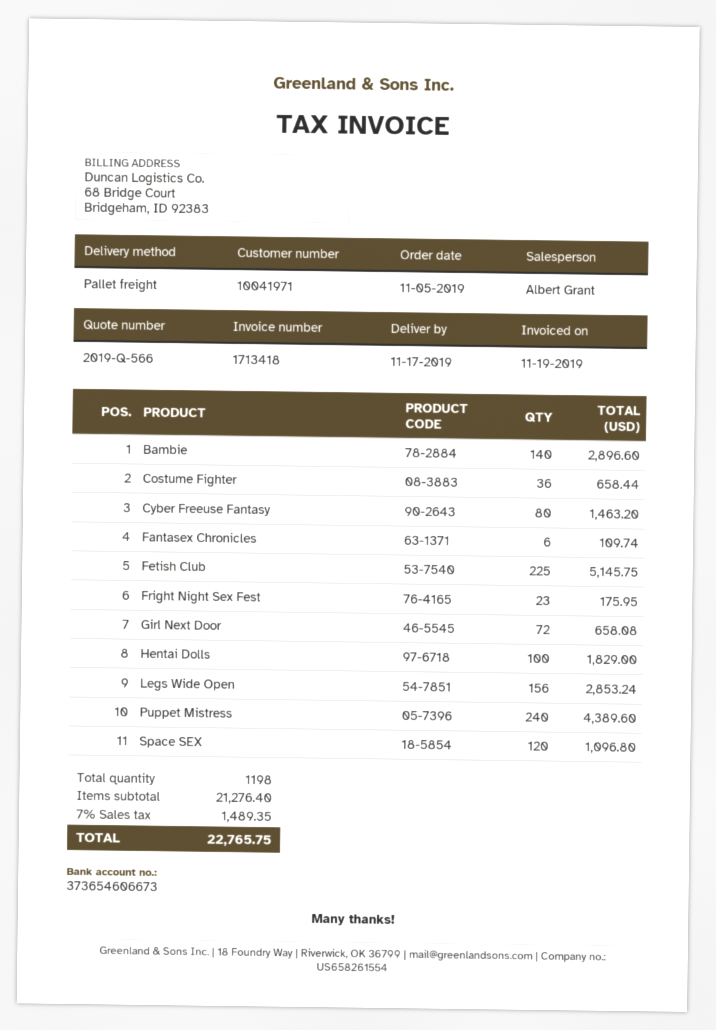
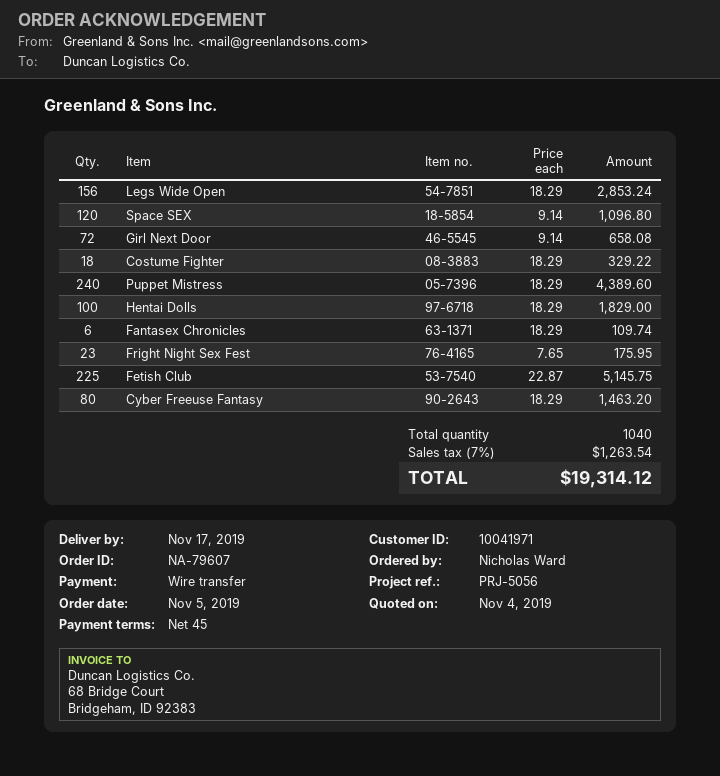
Bambie: 140 for 2896.60 -> none
Costume Fighter: 36 for 658.44 -> 18 for 329.22
total quantity: 1198 -> 1040
tax: 7% = 1489.35 -> 7% = 1263.54
total: 22765.75 -> 19314.12

